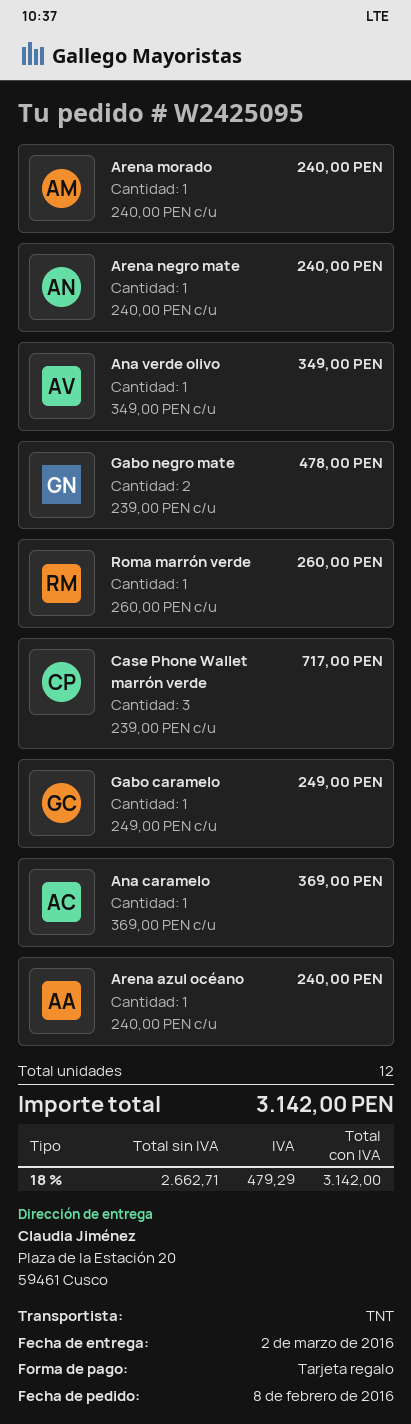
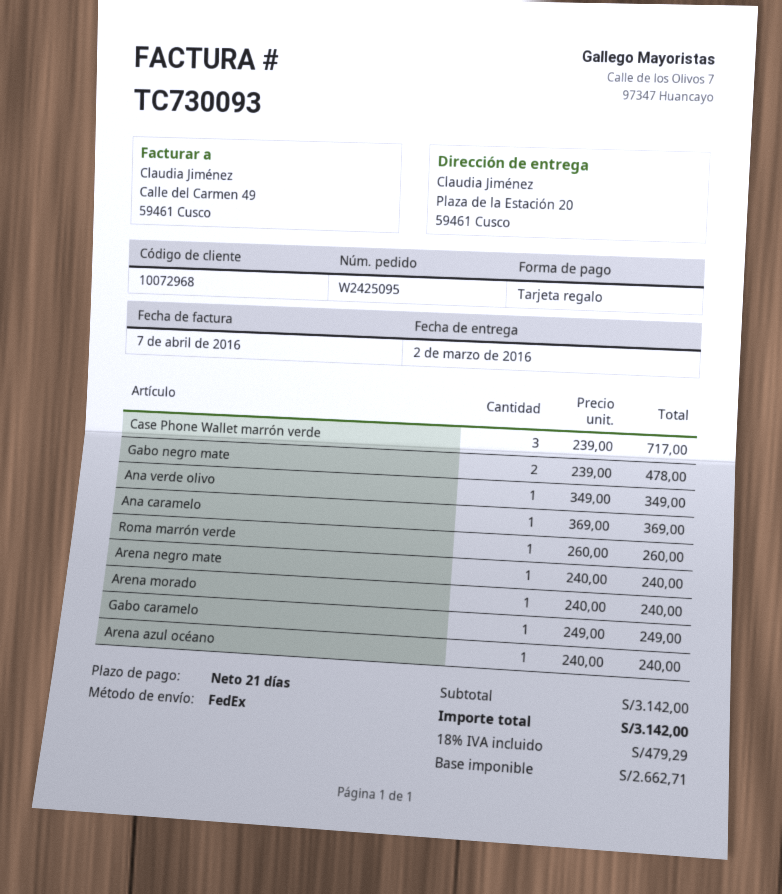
shipping method: TNT -> FedEx

